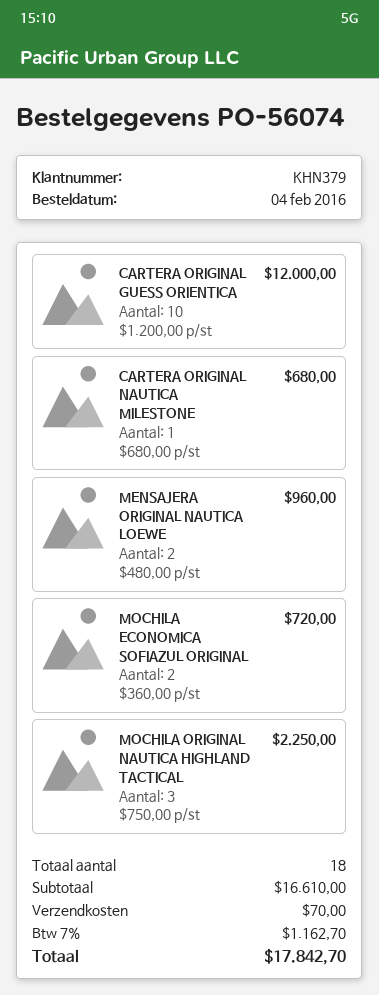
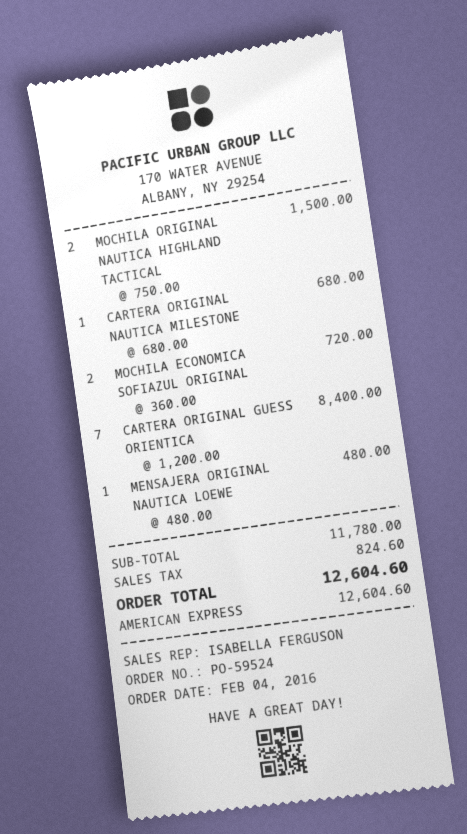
order number: PO-56074 -> PO-59524
CARTERA ORIGINAL GUESS ORIENTICA: 10 x 1200.00 = 12000.00 -> 7 x 1200.00 = 8400.00
MENSAJERA ORIGINAL NAUTICA LOEWE: 2 x 480.00 = 960.00 -> 1 x 480.00 = 480.00
MOCHILA ORIGINAL NAUTICA HIGHLAND TACTICAL: 3 x 750.00 = 2250.00 -> 2 x 750.00 = 1500.00
subtotal: 16610.00 -> 11780.00
shipping: 70.00 -> none
tax: 1162.70 -> 824.60
total: 17842.70 -> 12604.60

